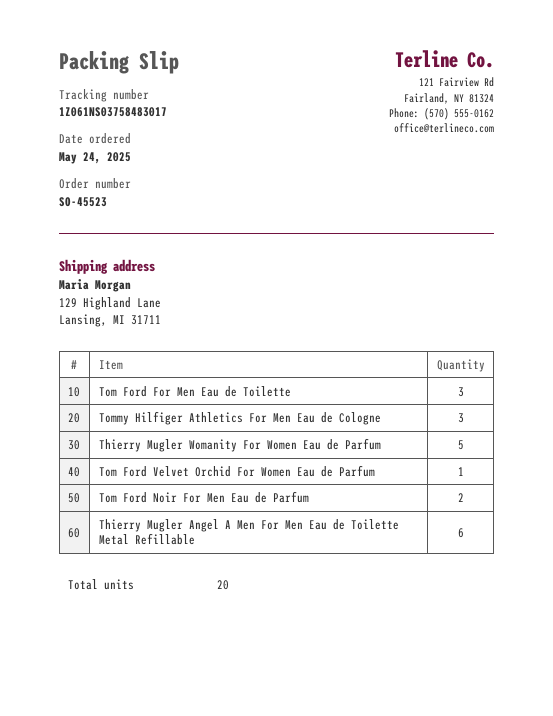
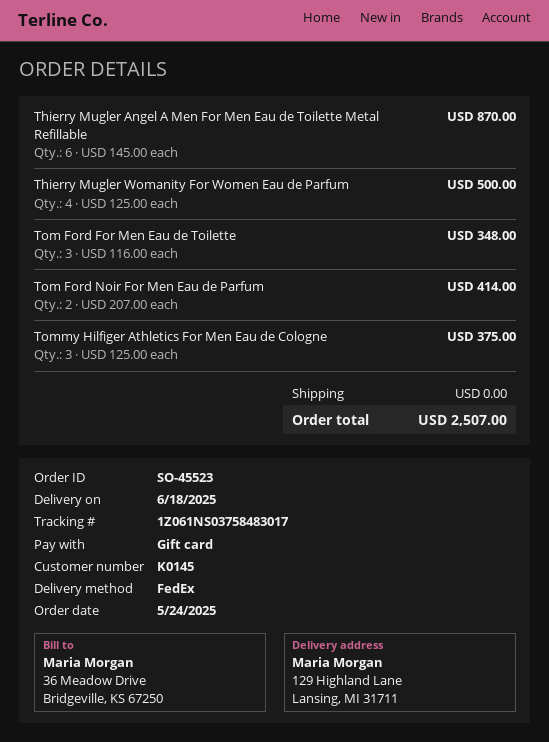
Thierry Mugler Womanity For Women Eau de Parfum: 5 -> 4
Tom Ford Velvet Orchid For Women Eau de Parfum: 1 -> none

